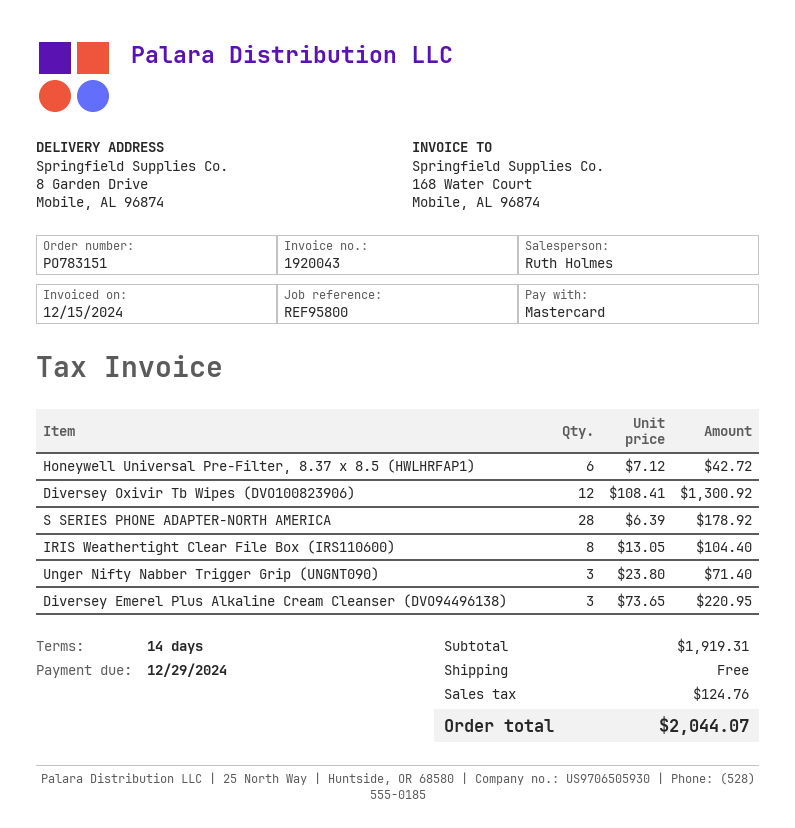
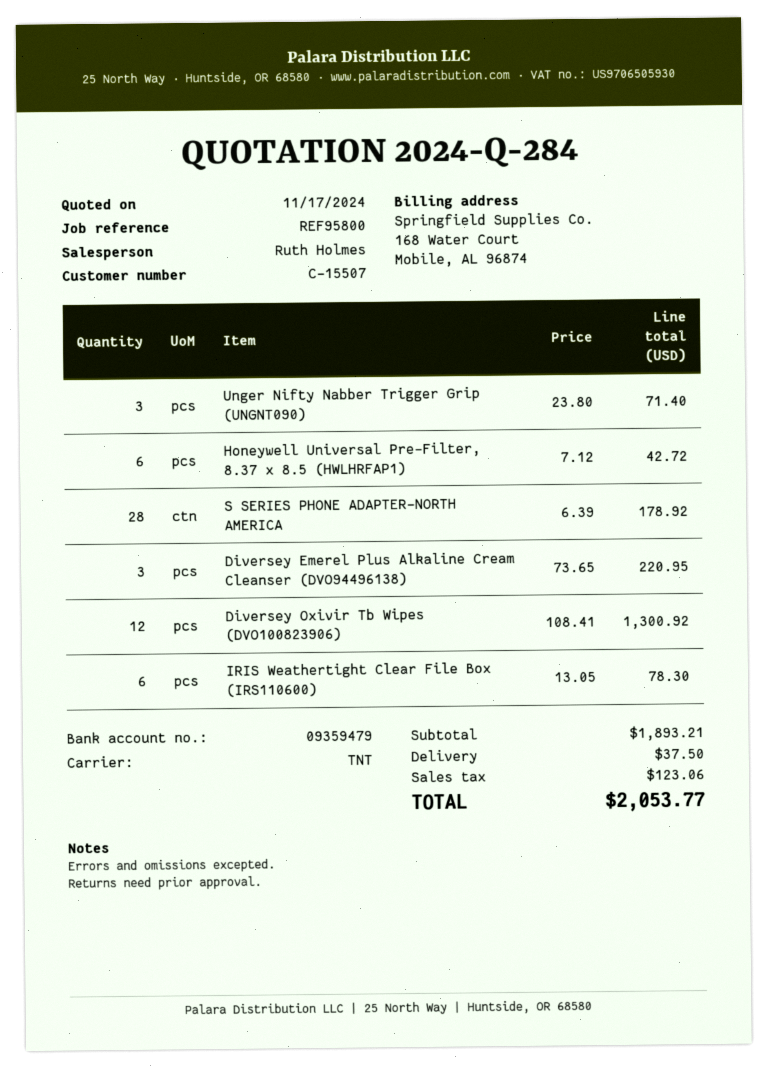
IRIS Weathertight Clear File Box (IRS110600): 8 x 13.05 = 104.40 -> 6 x 13.05 = 78.30
subtotal: 1919.31 -> 1893.21
shipping: 0.00 -> 37.50
tax: 124.76 -> 123.06
total: 2044.07 -> 2053.77

